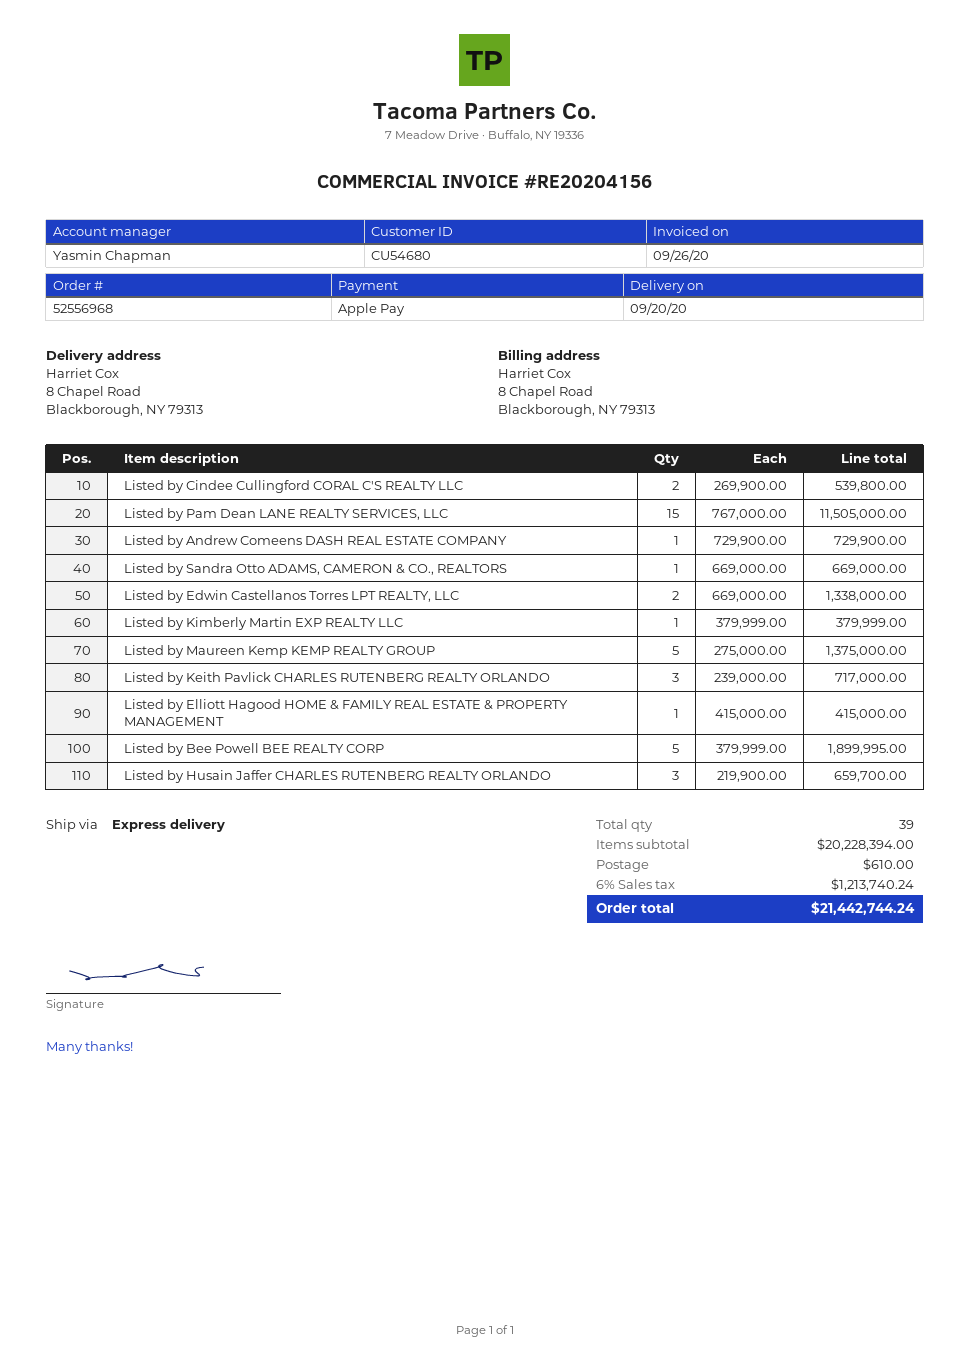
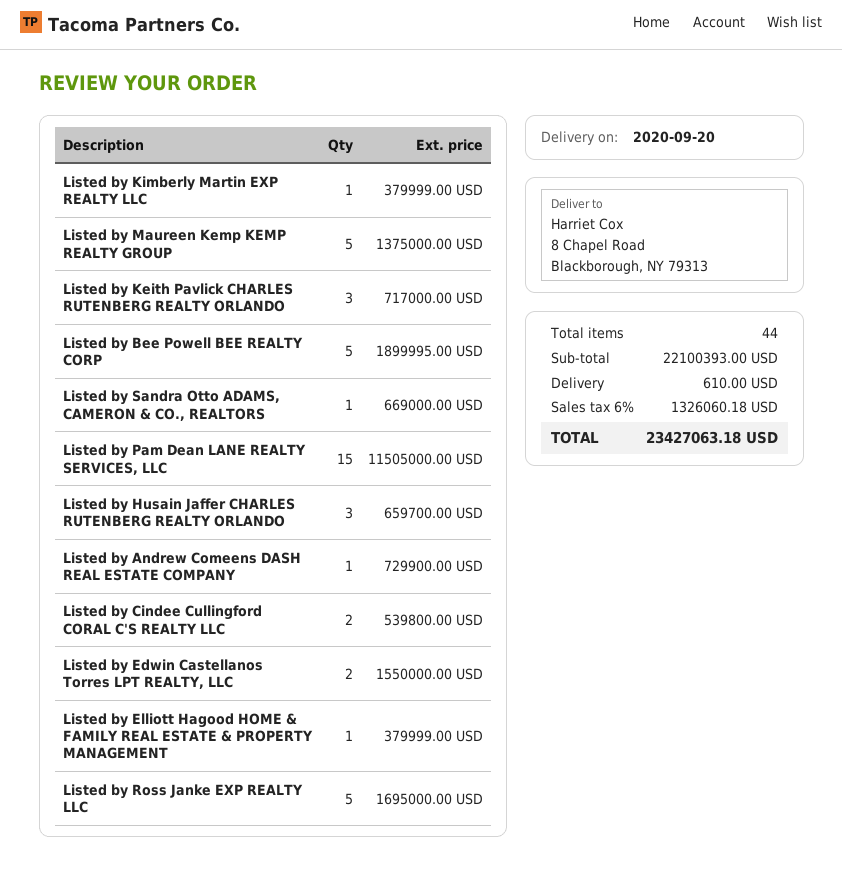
Listed by Edwin Castellanos Torres LPT REALTY, LLC: 2 for 1338000.00 -> 2 for 1550000.00
Listed by Elliott Hagood HOME & FAMILY REAL ESTATE & PROPERTY MANAGEMENT: 1 for 415000.00 -> 1 for 379999.00
Listed by Ross Janke EXP REALTY LLC: none -> 5 for 1695000.00
total quantity: 39 -> 44
subtotal: 20228394.00 -> 22100393.00
tax: 6% = 1213740.24 -> 6% = 1326060.18
total: 21442744.24 -> 23427063.18

